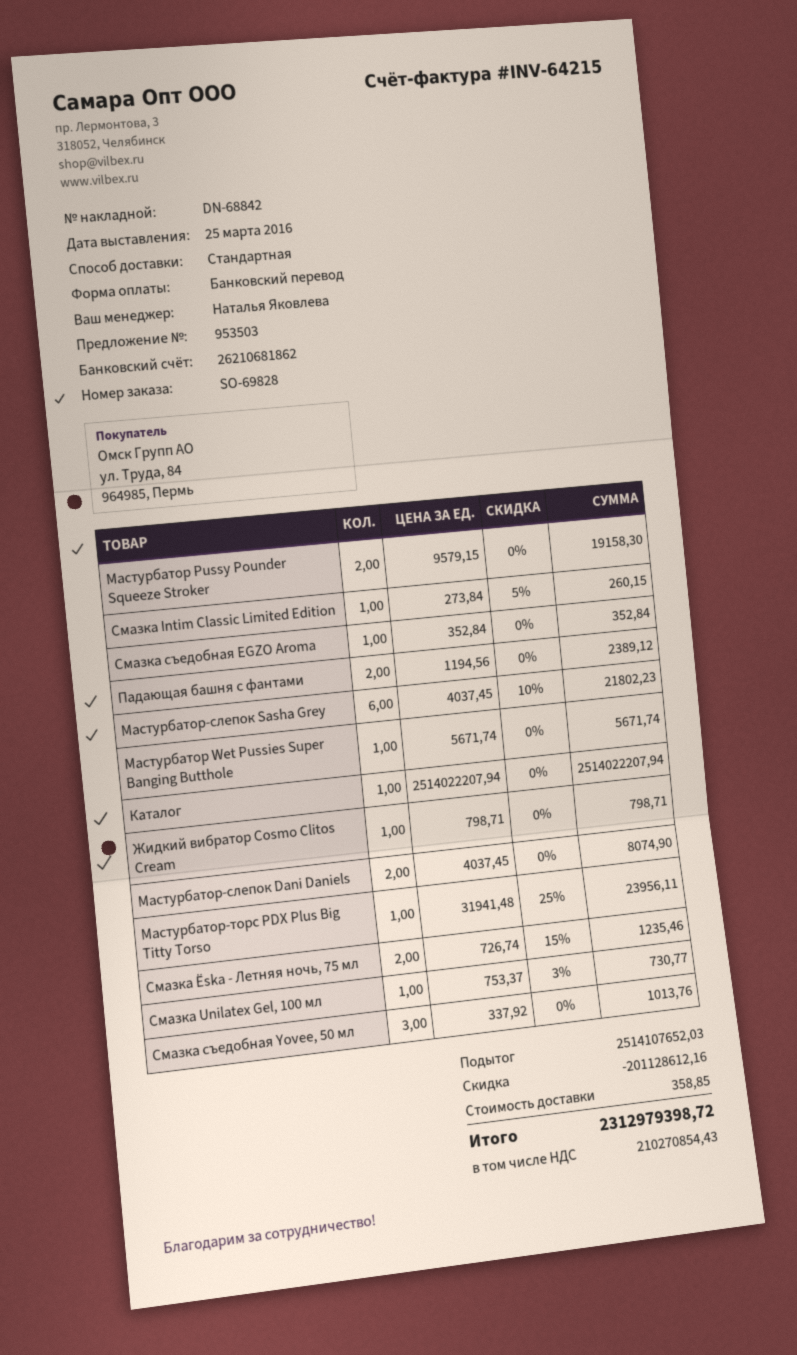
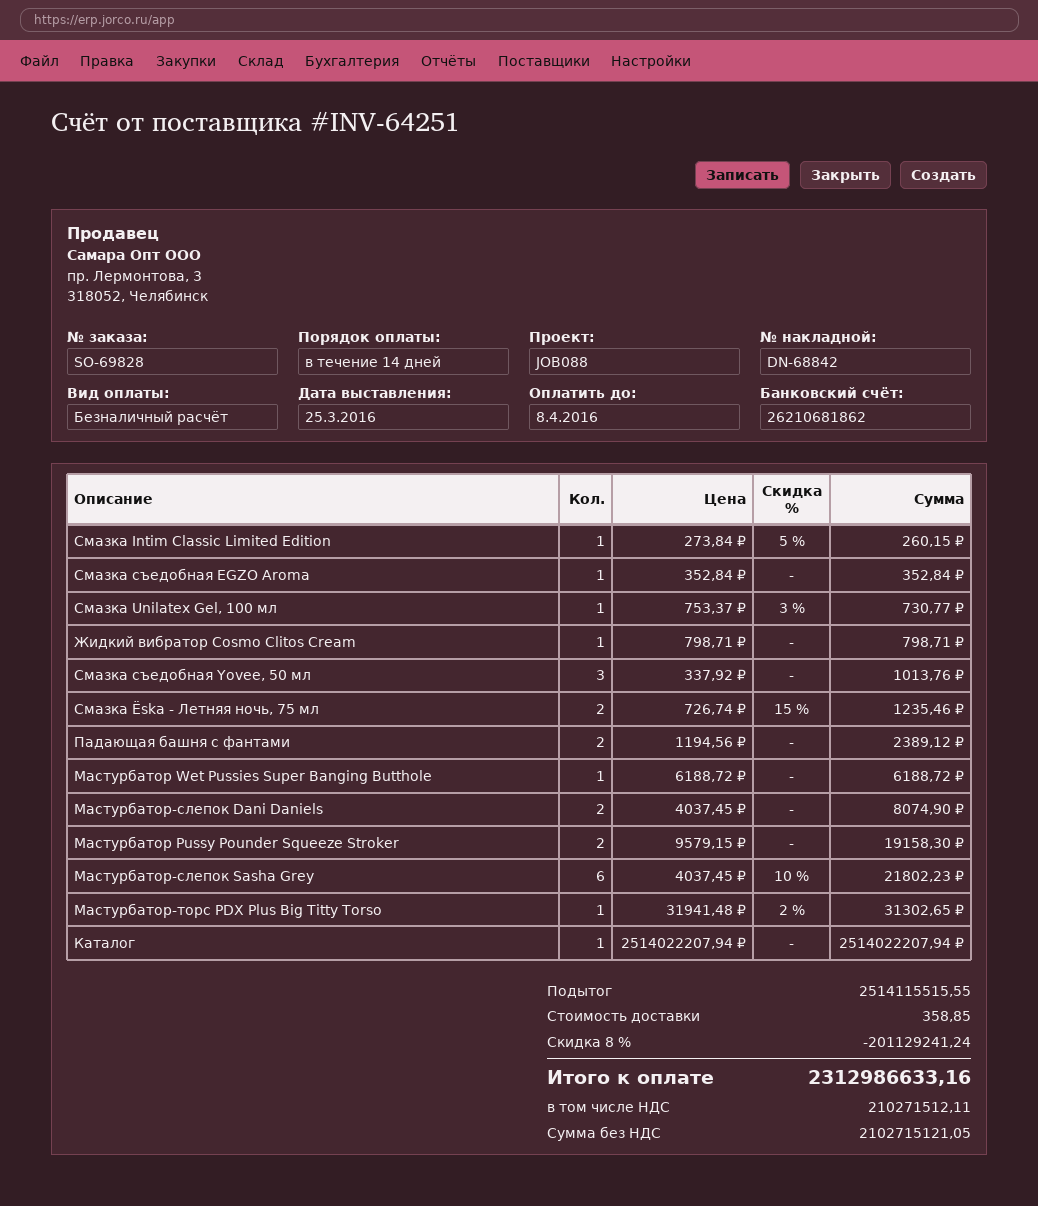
invoice number: INV-64215 -> INV-64251
Мастурбатор Wet Pussies Super Banging Butthole: 1 x 5671.74 = 5671.74 -> 1 x 6188.72 = 6188.72
Мастурбатор-торс PDX Plus Big Titty Torso: 1 x 31941.48 - 25% = 23956.11 -> 1 x 31941.48 - 2% = 31302.65
subtotal: 2514107652.03 -> 2514115515.55
discount: 201128612.16 -> 201129241.24
tax: 210270854.43 -> 210271512.11
total: 2312979398.72 -> 2312986633.16

